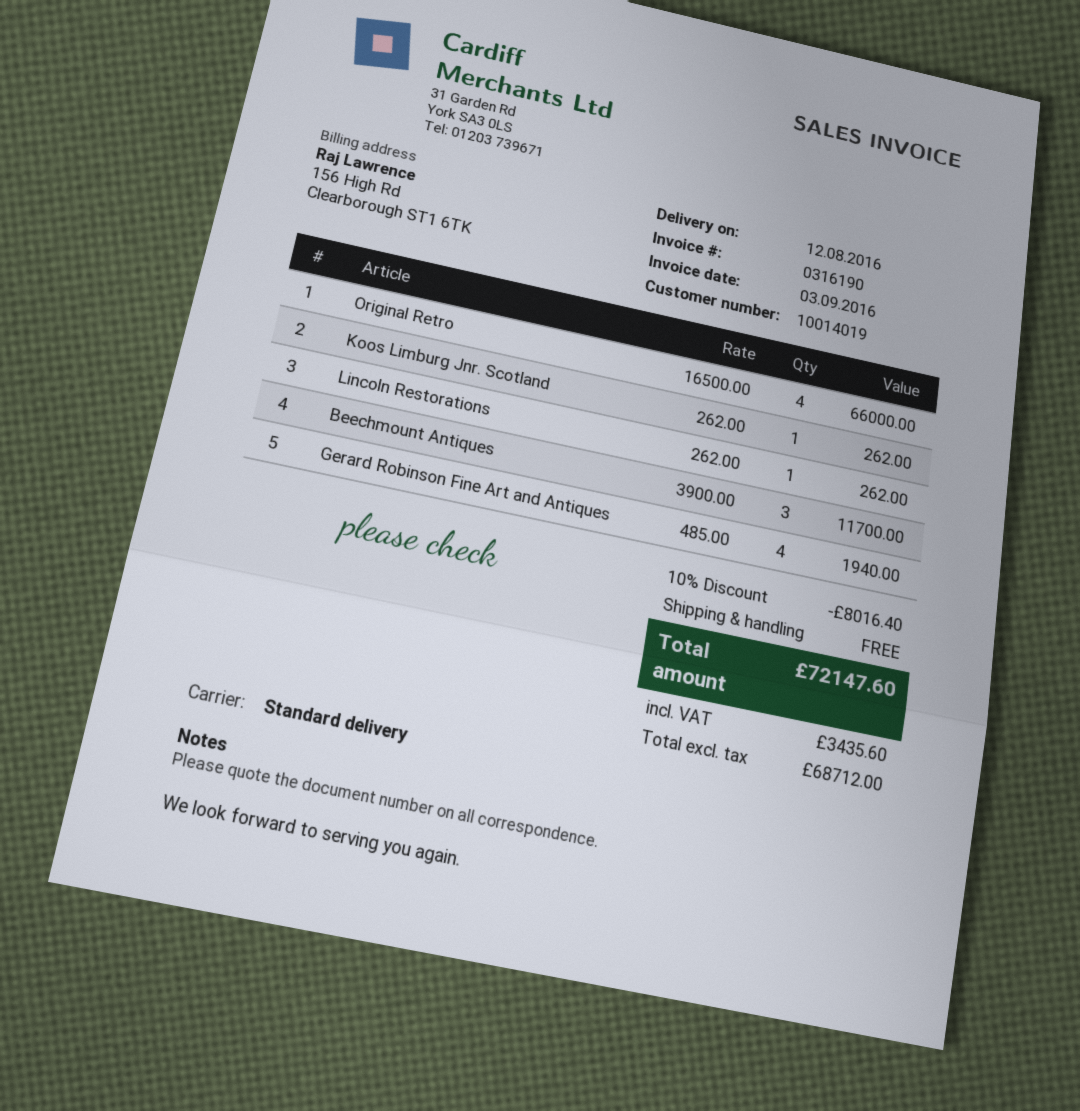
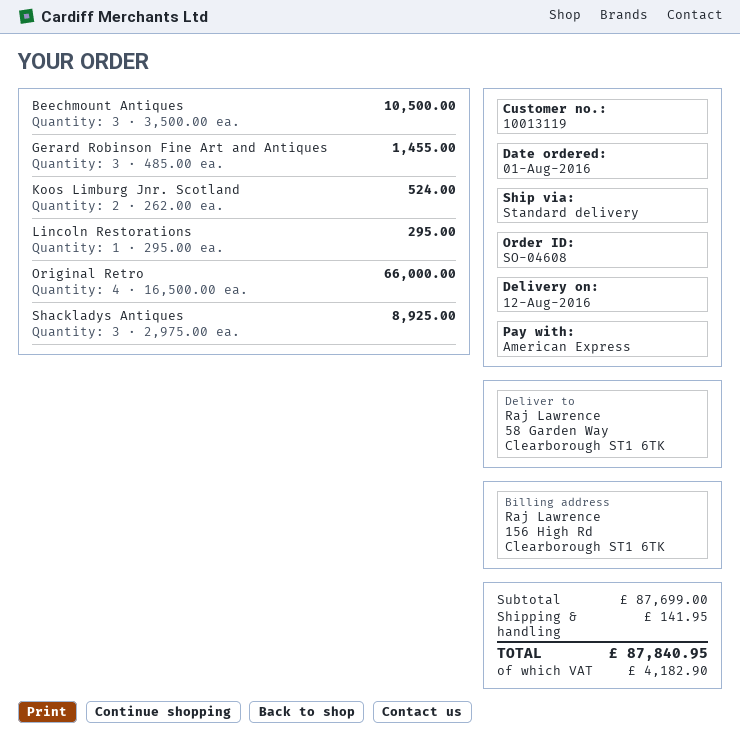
customer number: 10014019 -> 10013119
Koos Limburg Jnr. Scotland: 1 x 262.00 = 262.00 -> 2 x 262.00 = 524.00
Lincoln Restorations: 1 x 262.00 = 262.00 -> 1 x 295.00 = 295.00
Beechmount Antiques: 3 x 3900.00 = 11700.00 -> 3 x 3500.00 = 10500.00
Gerard Robinson Fine Art and Antiques: 4 x 485.00 = 1940.00 -> 3 x 485.00 = 1455.00
Shackladys Antiques: none -> 3 x 2975.00 = 8925.00
discount: 10% = 8016.40 -> none
shipping: 0.00 -> 141.95
tax: 3435.60 -> 4182.90
total: 72147.60 -> 87840.95

